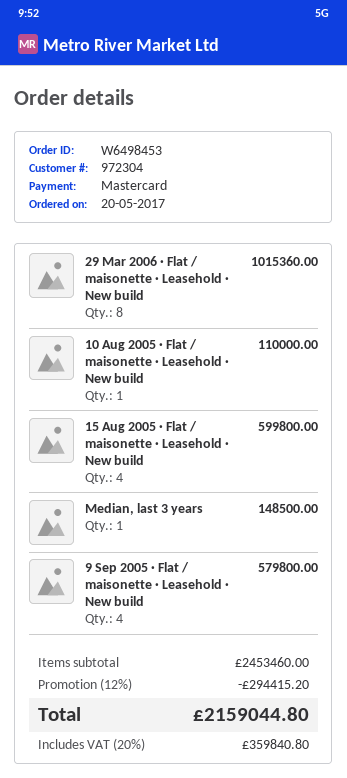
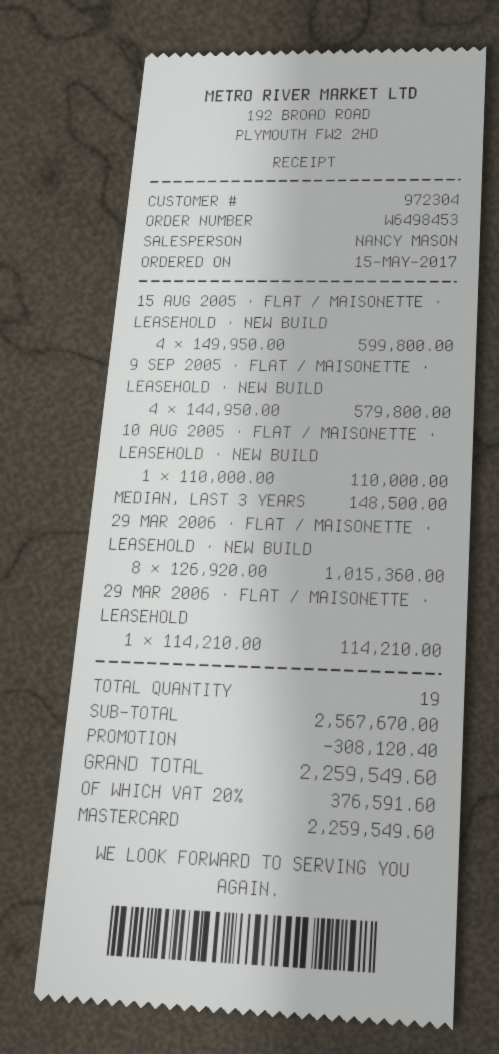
order date: 2017-05-20 -> 2017-05-15
29 MAR 2006 · FLAT / MAISONETTE · LEASEHOLD: none -> 1 for 114210.00
subtotal: 2453460.00 -> 2567670.00
discount: 294415.20 -> 308120.40
tax: 20% = 359840.80 -> 20% = 376591.60
total: 2159044.80 -> 2259549.60

